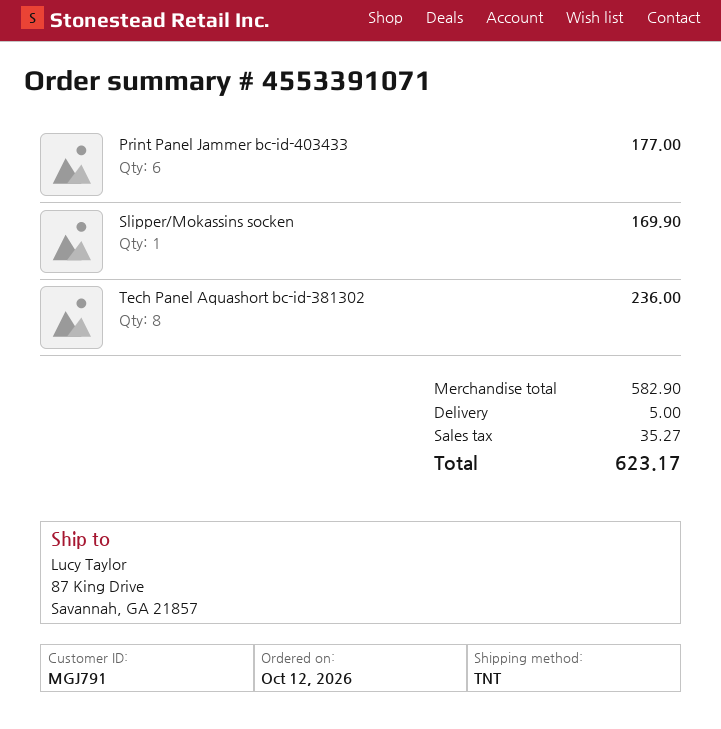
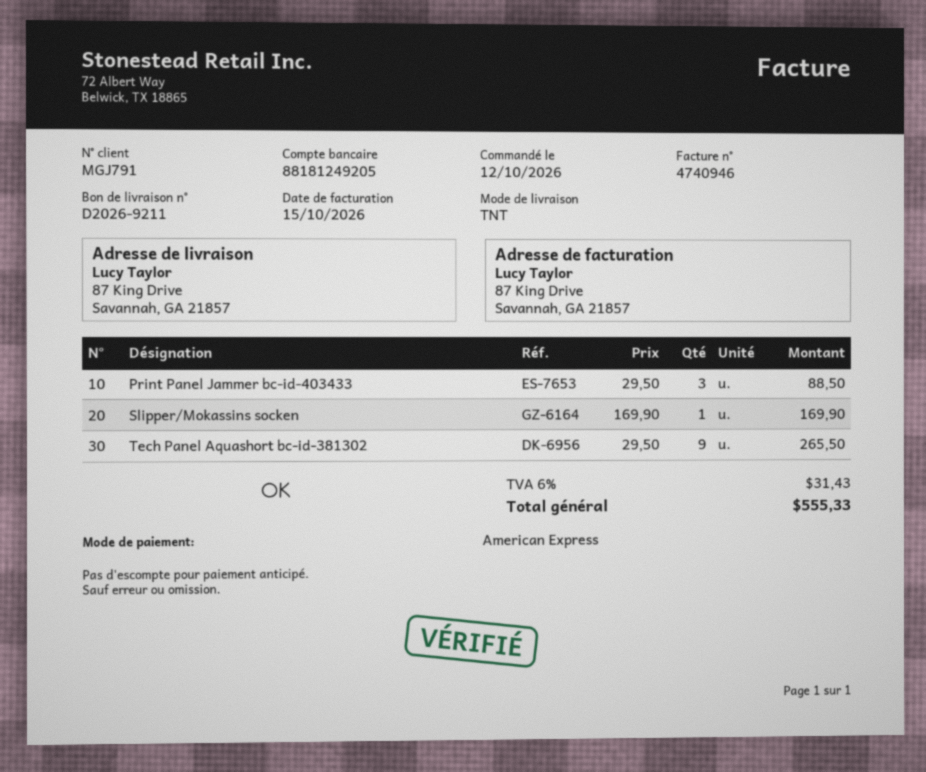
Print Panel Jammer bc-id-403433: 6 for 177.00 -> 3 for 88.50
Tech Panel Aquashort bc-id-381302: 8 for 236.00 -> 9 for 265.50
shipping: 5.00 -> none
tax: 35.27 -> 31.43
total: 623.17 -> 555.33

